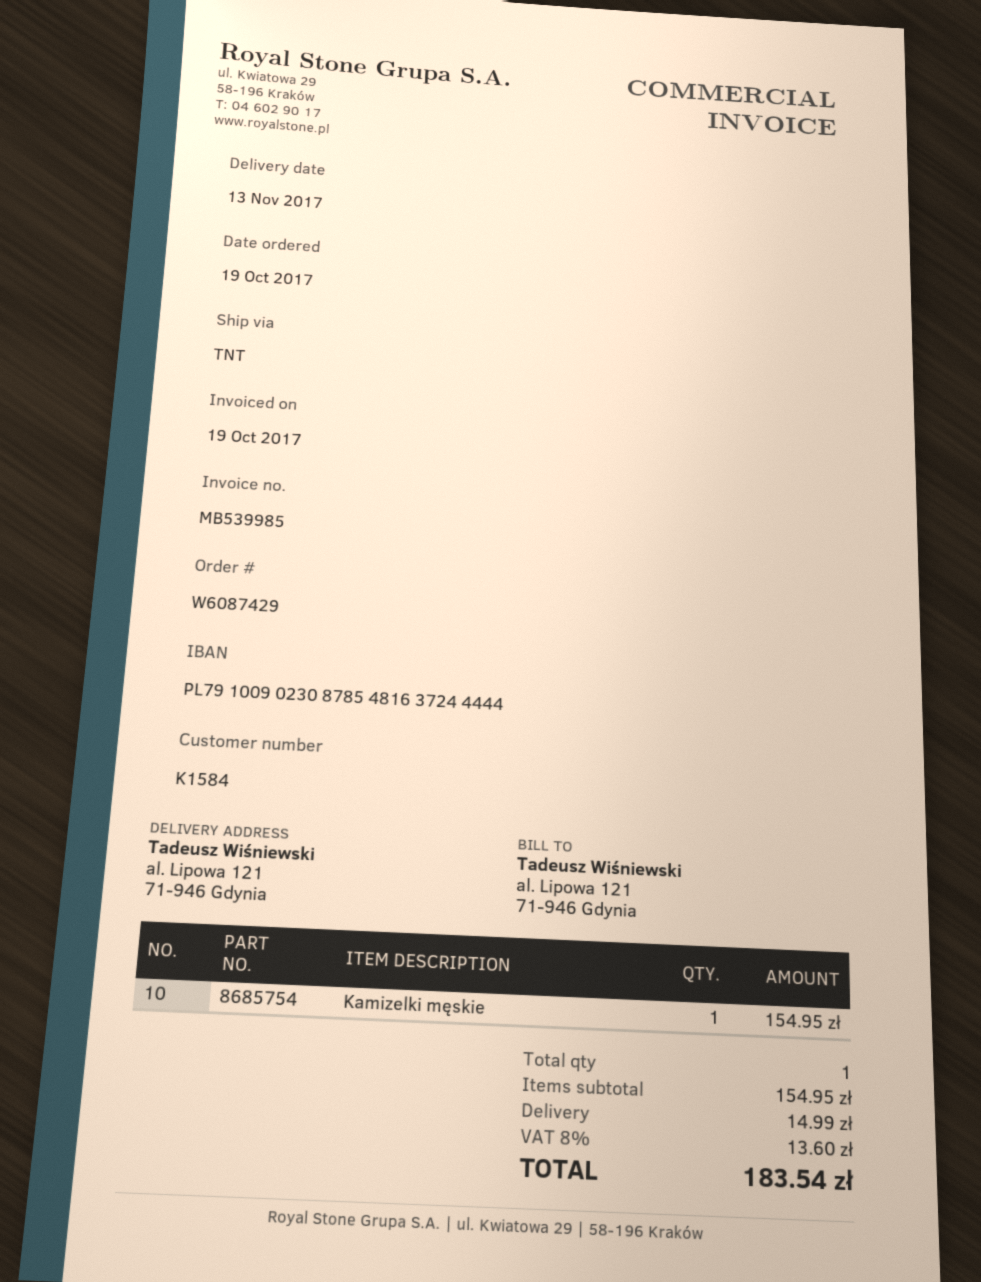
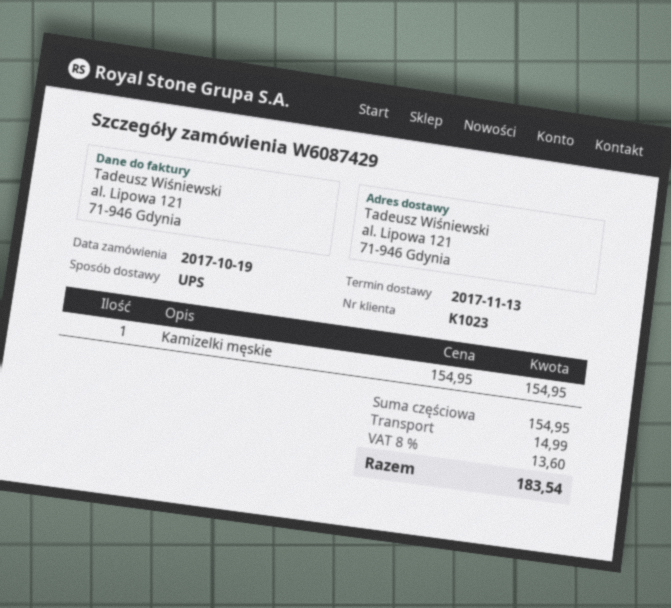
customer number: K1584 -> K1023
shipping method: TNT -> UPS

